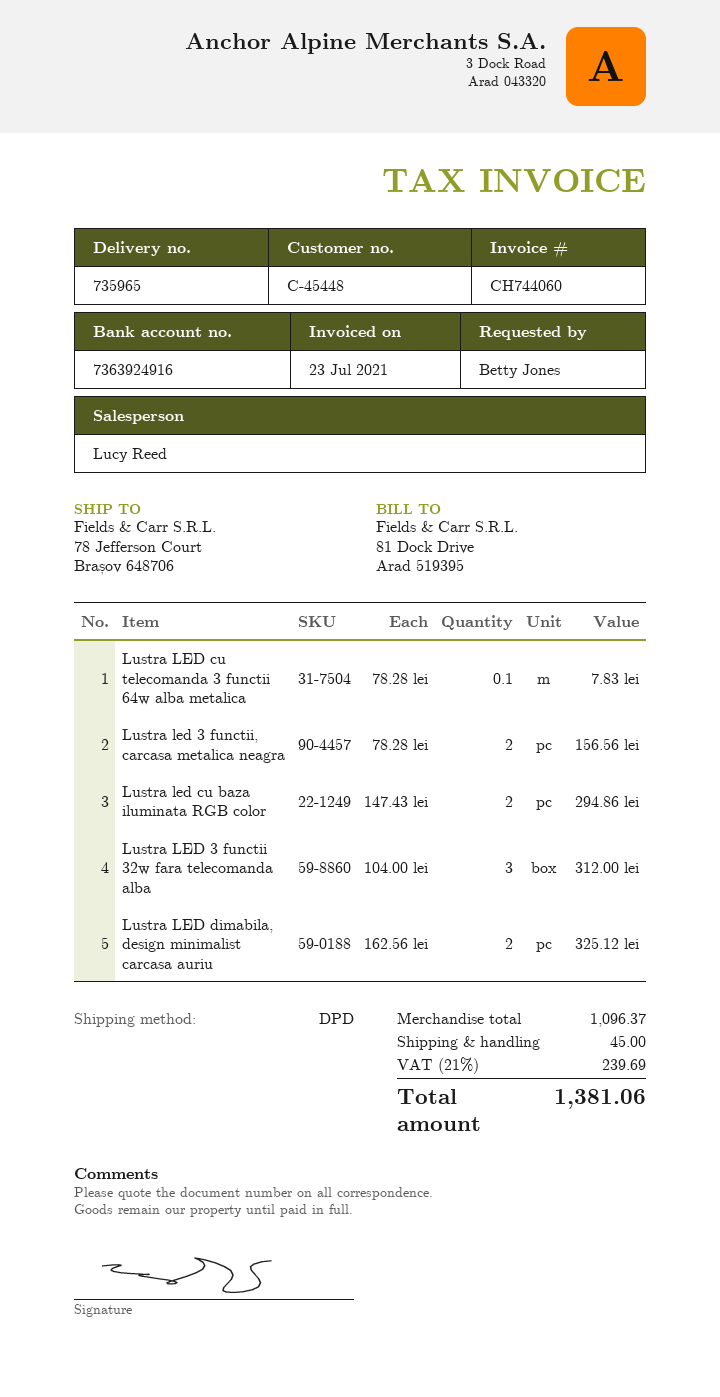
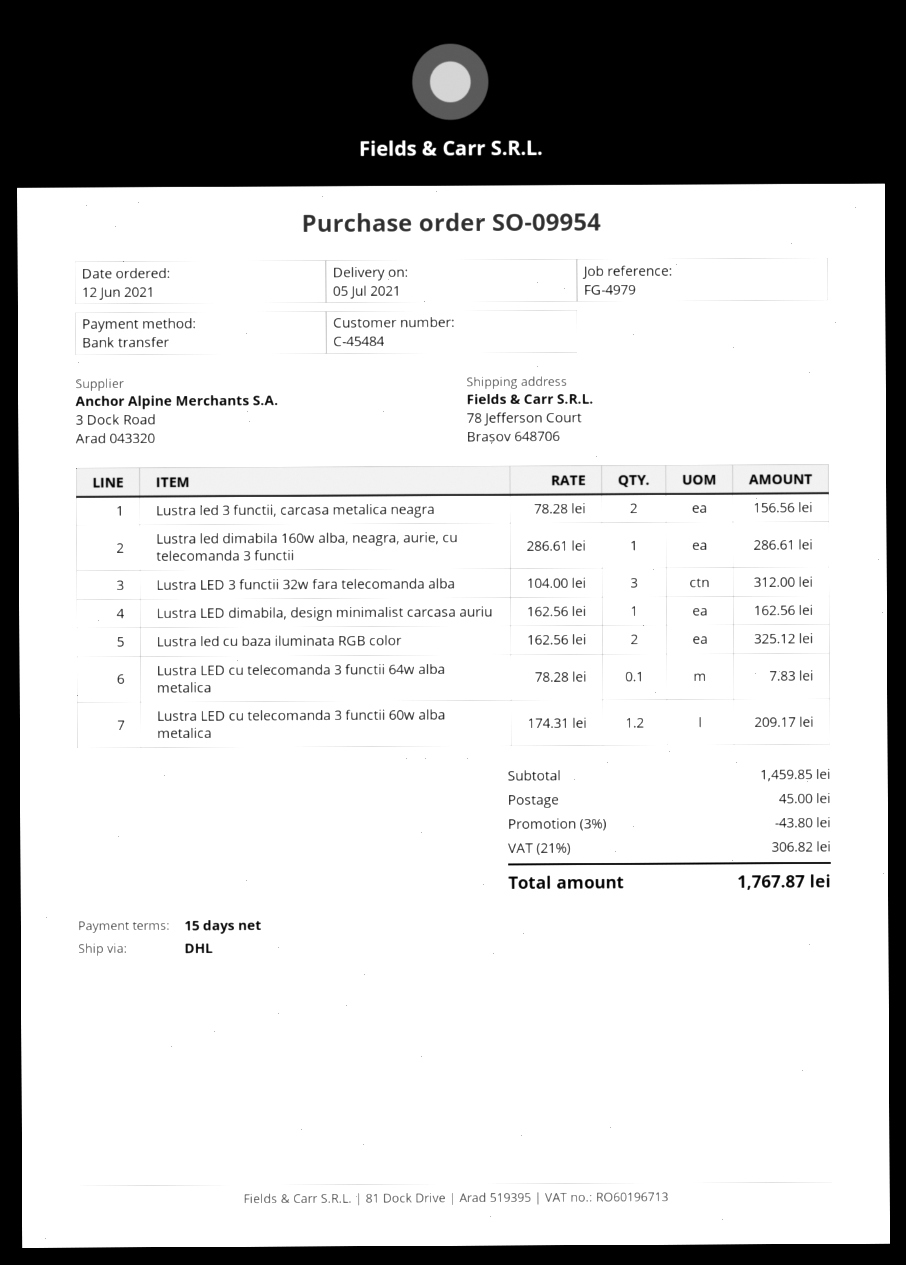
customer number: C-45448 -> C-45484
shipping method: DPD -> DHL
Lustra led cu baza iluminata RGB color: 2 x 147.43 = 294.86 -> 2 x 162.56 = 325.12
Lustra LED dimabila, design minimalist carcasa auriu: 2 x 162.56 = 325.12 -> 1 x 162.56 = 162.56
Lustra led dimabila 160w alba, neagra, aurie, cu telecomanda 3 functii: none -> 1 x 286.61 = 286.61
Lustra LED cu telecomanda 3 functii 60w alba metalica: none -> 1.2 x 174.31 = 209.17
subtotal: 1096.37 -> 1459.85
discount: none -> 3% = 43.80
tax: 21% = 239.69 -> 21% = 306.82
total: 1381.06 -> 1767.87

